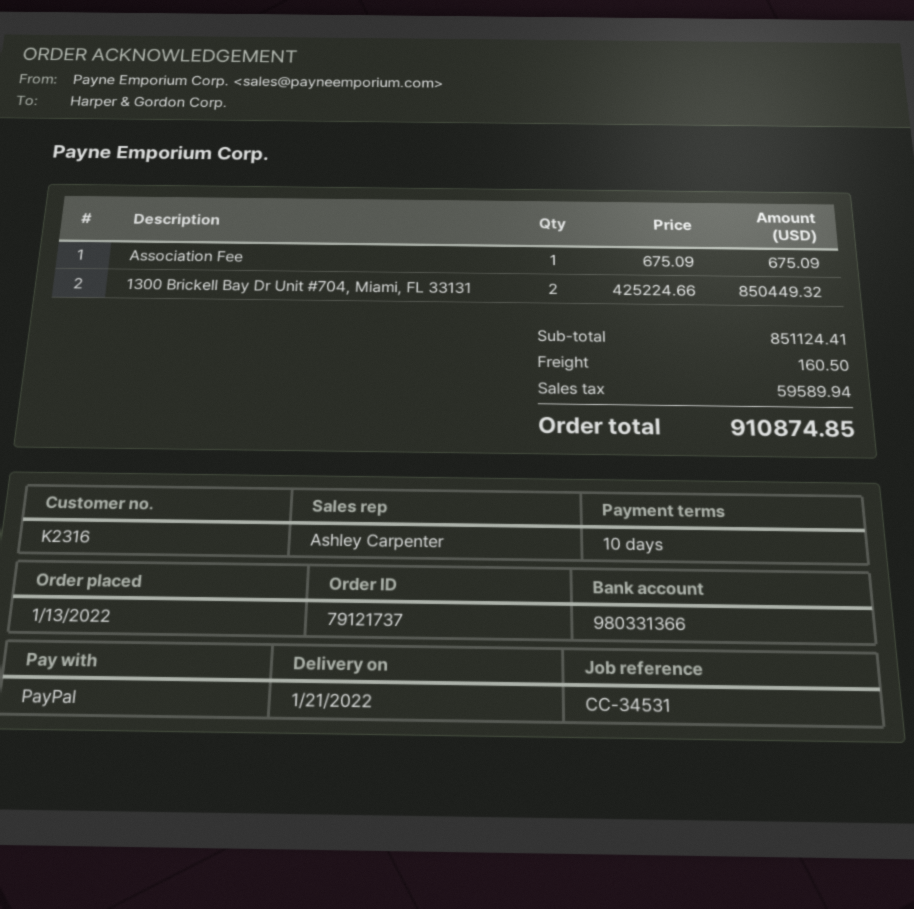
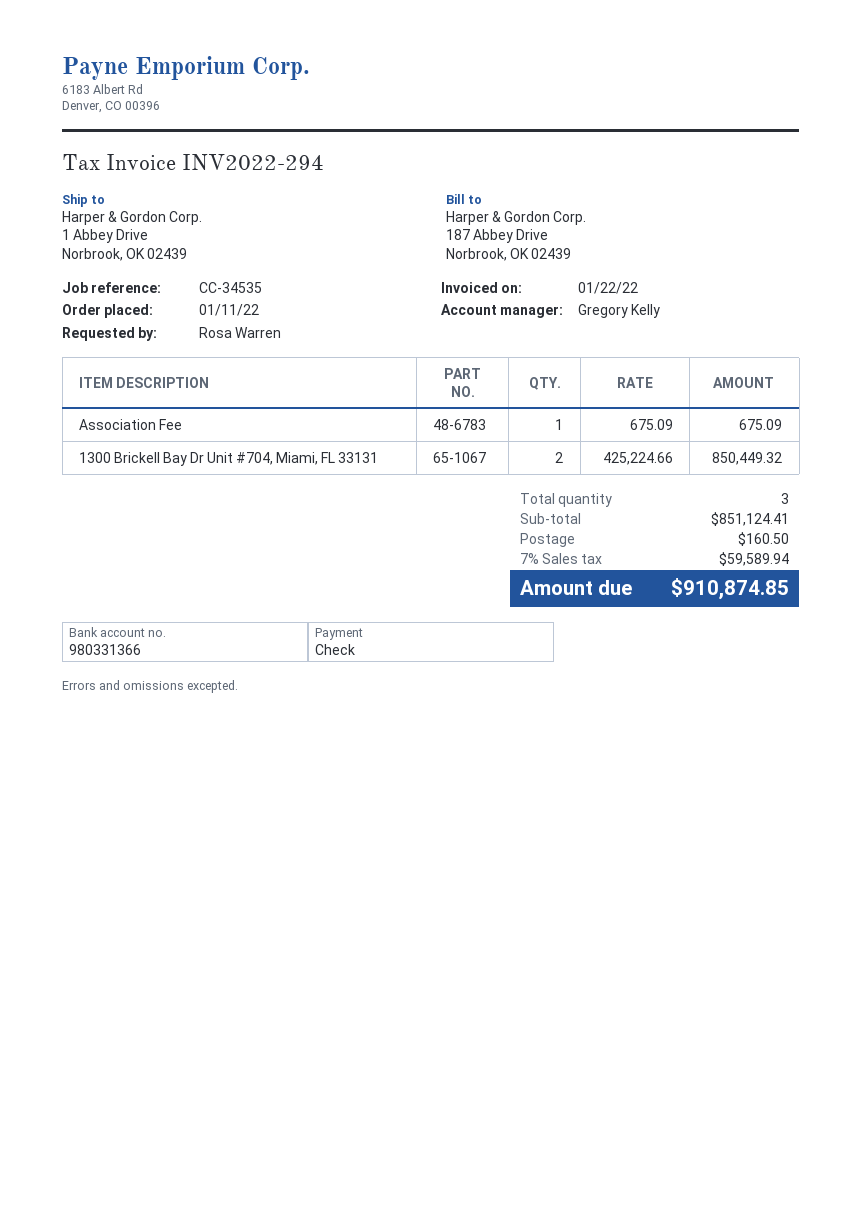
order date: 2022-01-13 -> 2022-01-11
reference: CC-34531 -> CC-34535
sales rep: Ashley Carpenter -> Gregory Kelly
payment method: PayPal -> cheque

